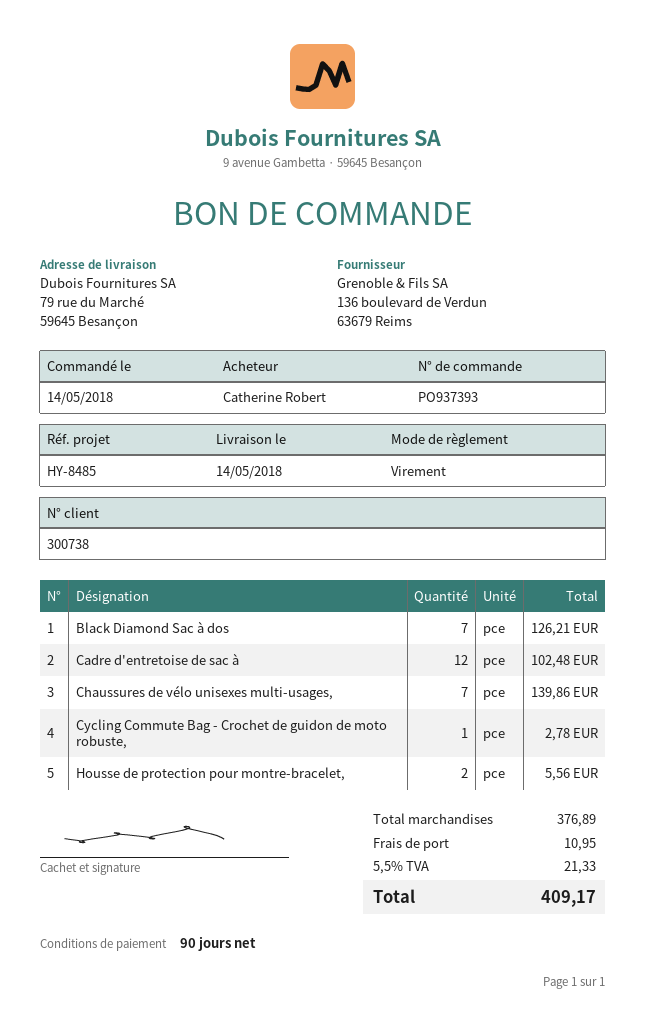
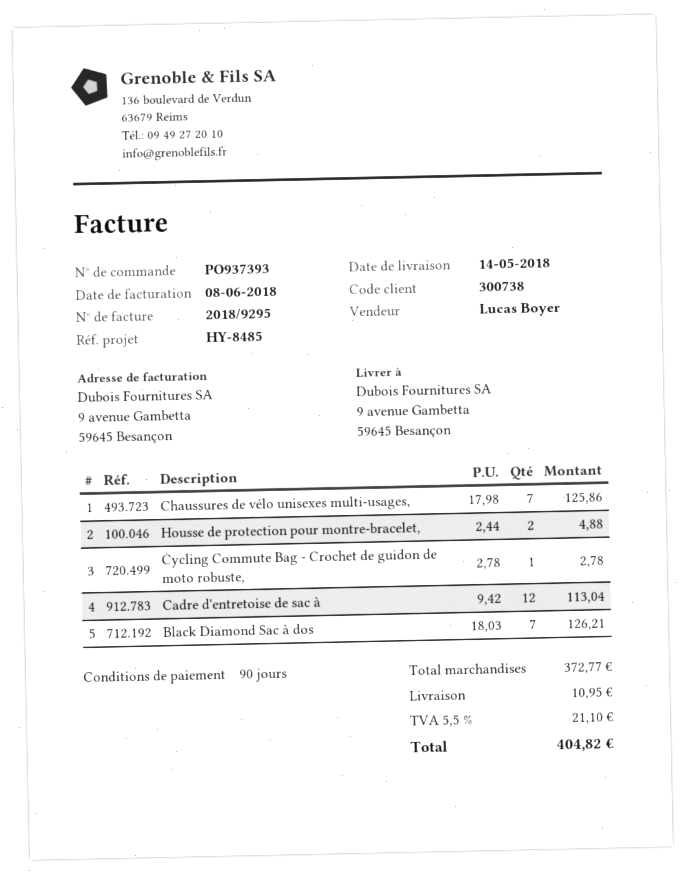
ship to: 79 rue du Marché, 59645 Besançon -> 9 avenue Gambetta, 59645 Besançon
Cadre d'entretoise de sac à: 12 for 102.48 -> 12 for 113.04
Chaussures de vélo unisexes multi-usages,: 7 for 139.86 -> 7 for 125.86
Housse de protection pour montre-bracelet,: 2 for 5.56 -> 2 for 4.88
subtotal: 376.89 -> 372.77
tax: 5.5% = 21.33 -> 5.5% = 21.10
total: 409.17 -> 404.82

